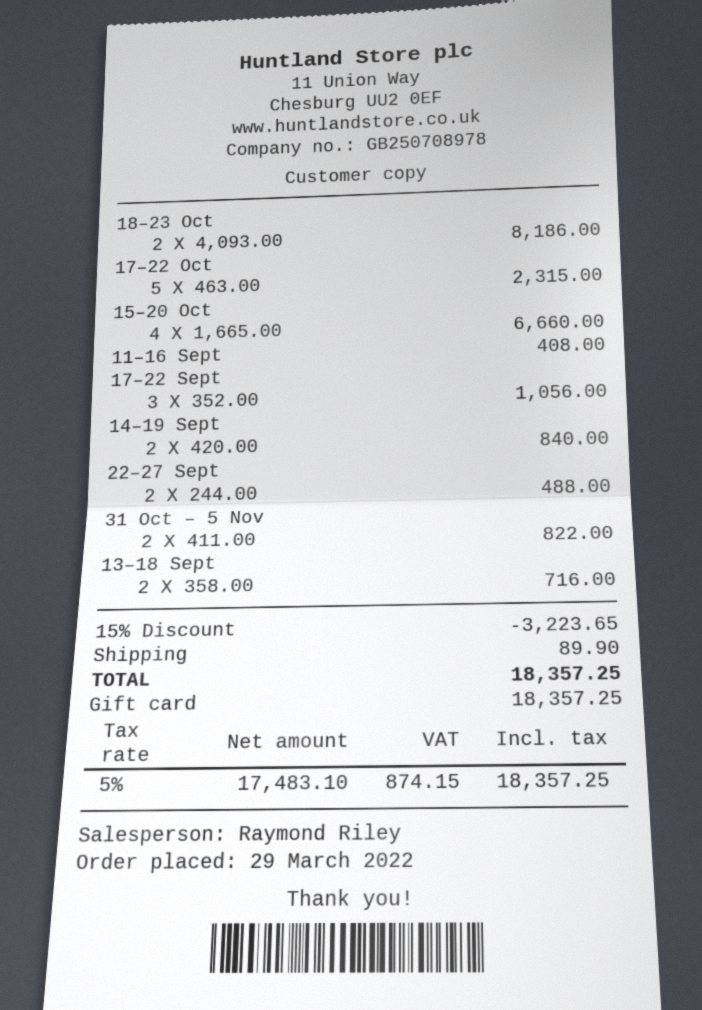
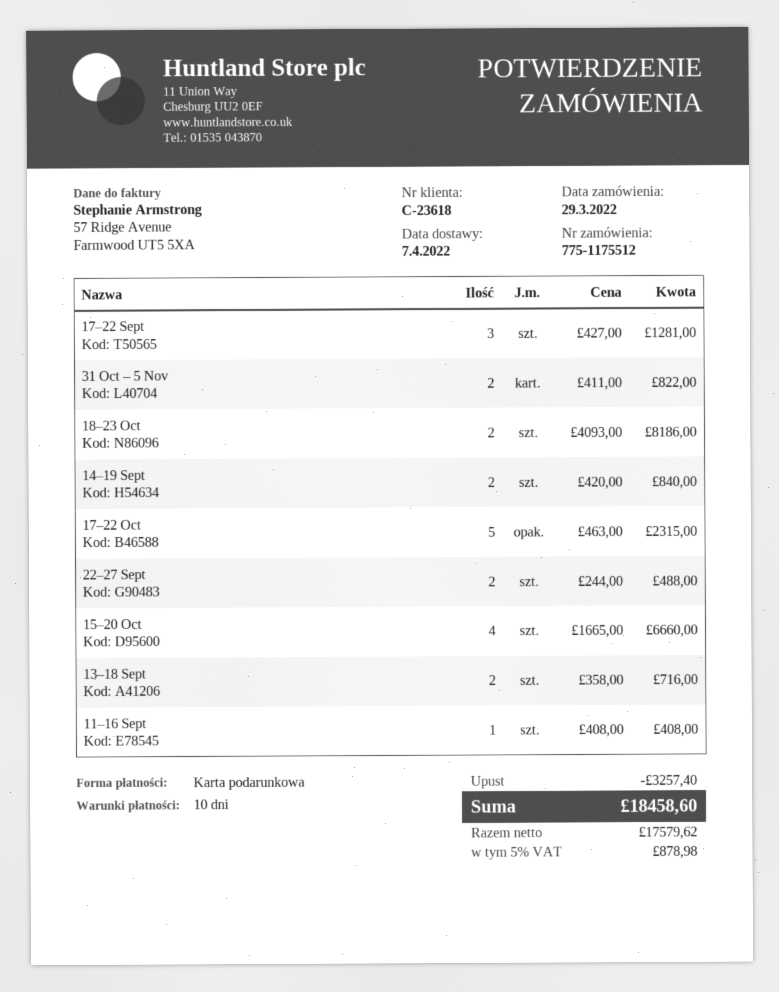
17–22 Sept: 3 x 352.00 = 1056.00 -> 3 x 427.00 = 1281.00
discount: 3223.65 -> 3257.40
shipping: 89.90 -> none
net: 17483.10 -> 17579.62
tax: 5% = 874.15 -> 5% = 878.98
total: 18357.25 -> 18458.60

